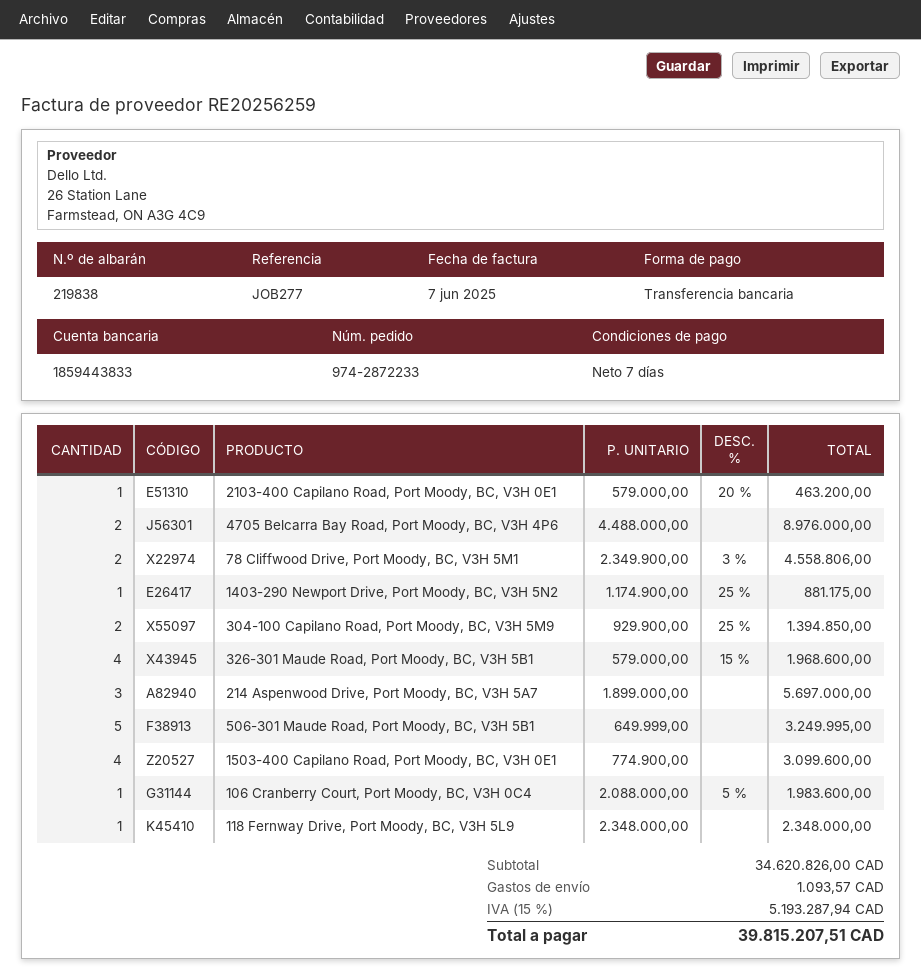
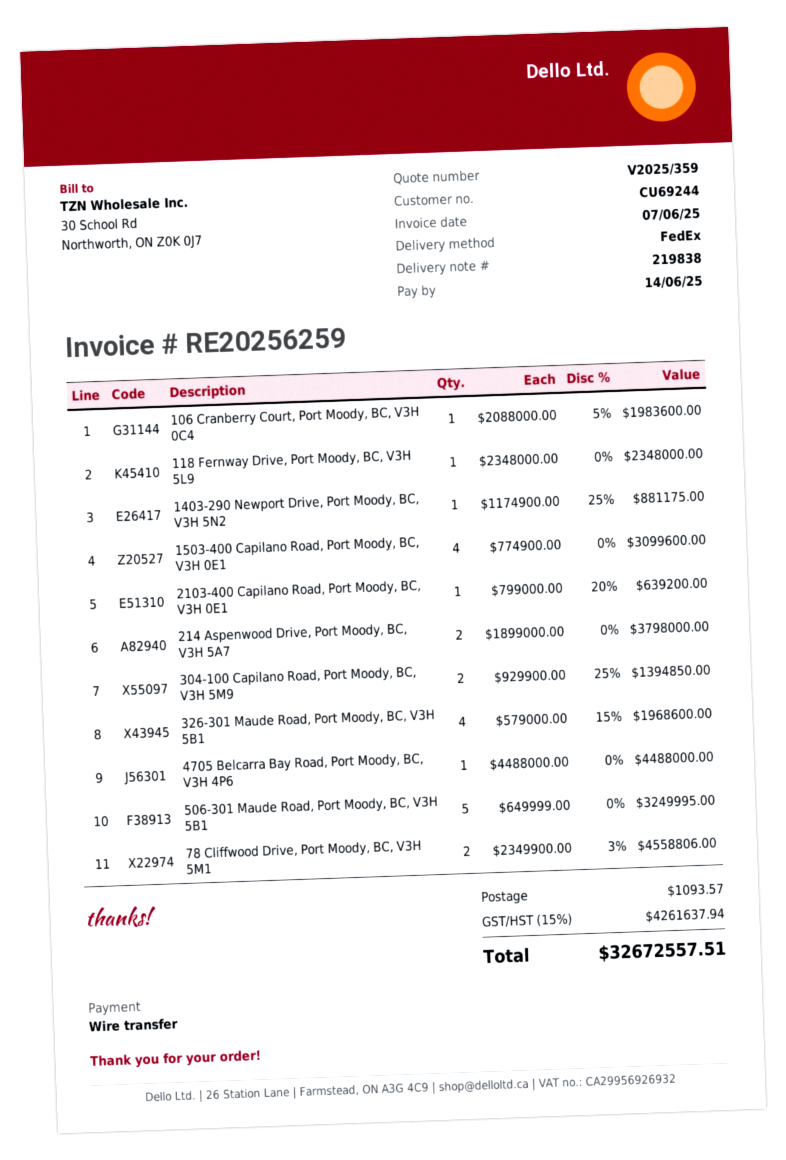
2103-400 Capilano Road, Port Moody, BC, V3H 0E1: 1 x 579000.00 - 20% = 463200.00 -> 1 x 799000.00 - 20% = 639200.00
4705 Belcarra Bay Road, Port Moody, BC, V3H 4P6: 2 x 4488000.00 = 8976000.00 -> 1 x 4488000.00 = 4488000.00
214 Aspenwood Drive, Port Moody, BC, V3H 5A7: 3 x 1899000.00 = 5697000.00 -> 2 x 1899000.00 = 3798000.00
tax: 15% = 5193287.94 -> 15% = 4261637.94
total: 39815207.51 -> 32672557.51

